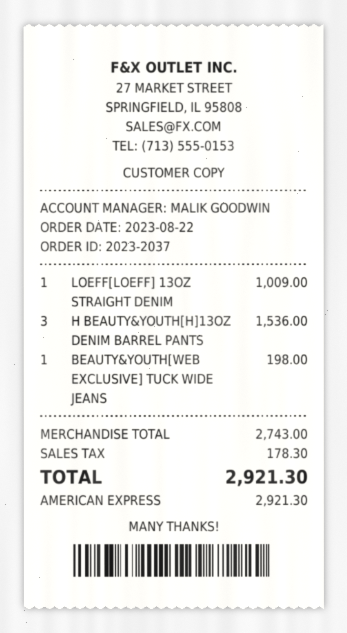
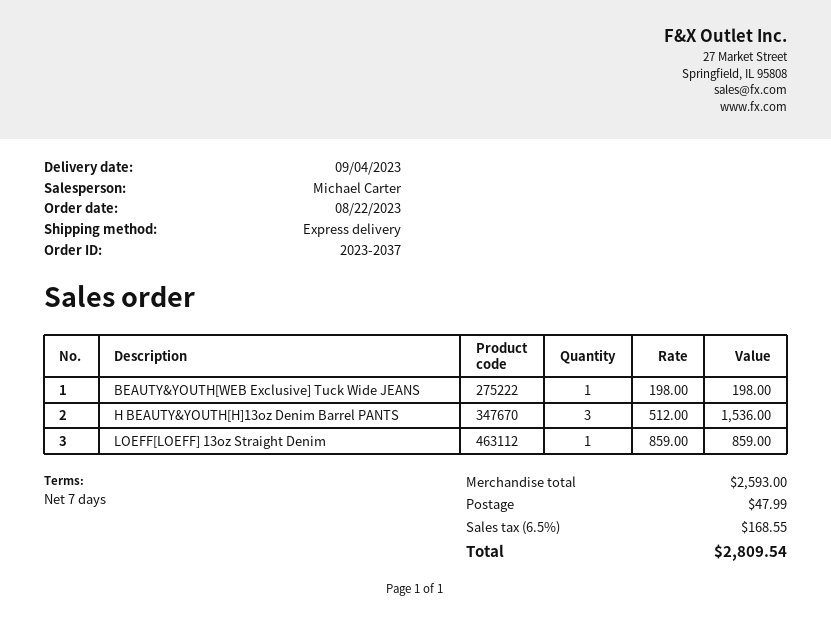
sales rep: MALIK GOODWIN -> Michael Carter
LOEFF[LOEFF] 13OZ STRAIGHT DENIM: 1 for 1009.00 -> 1 for 859.00
subtotal: 2743.00 -> 2593.00
shipping: none -> 47.99
tax: 178.30 -> 168.55
total: 2921.30 -> 2809.54

